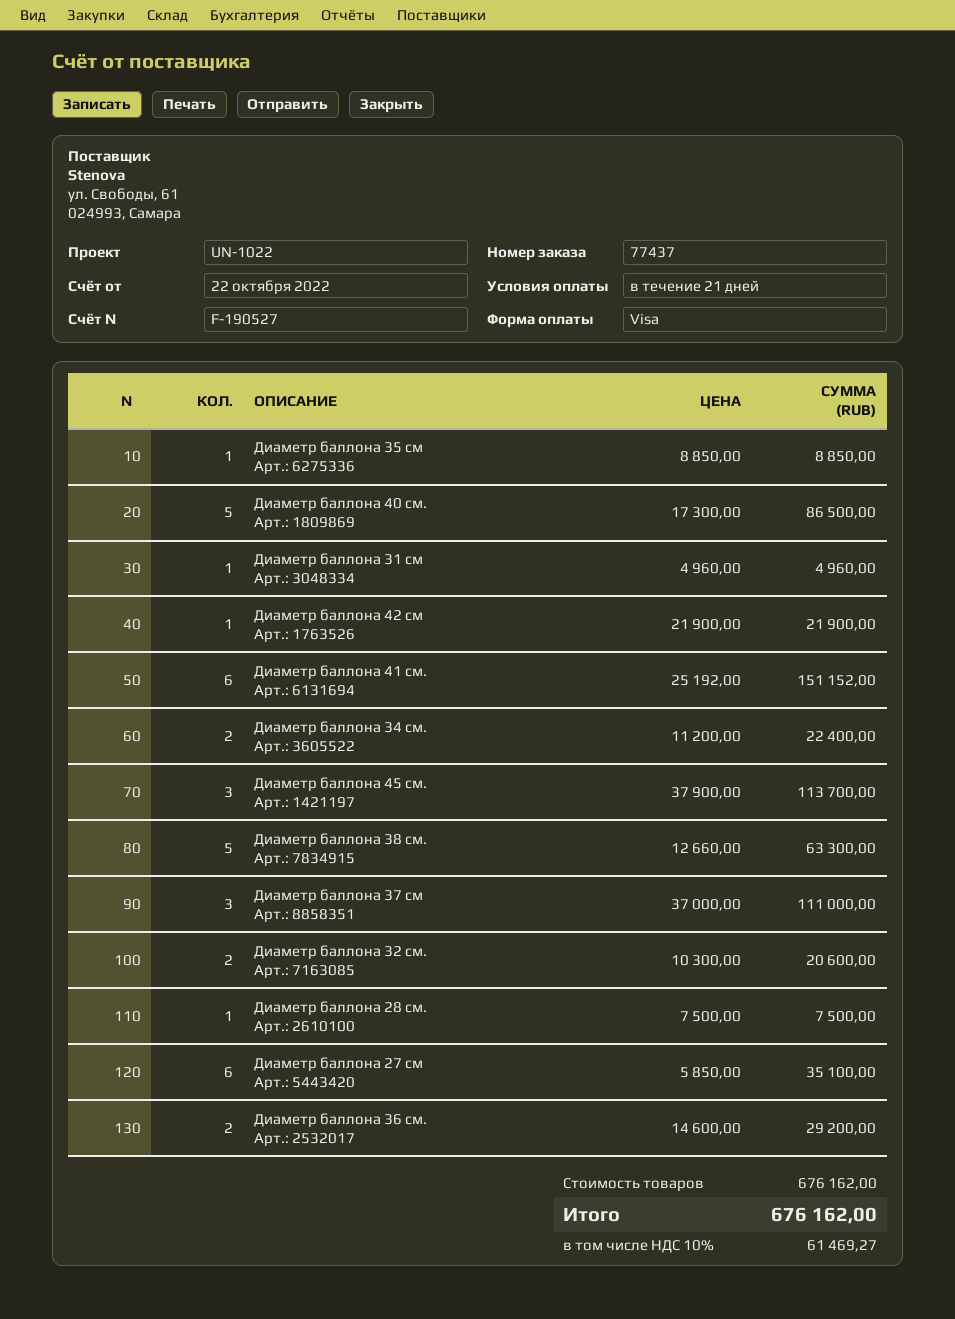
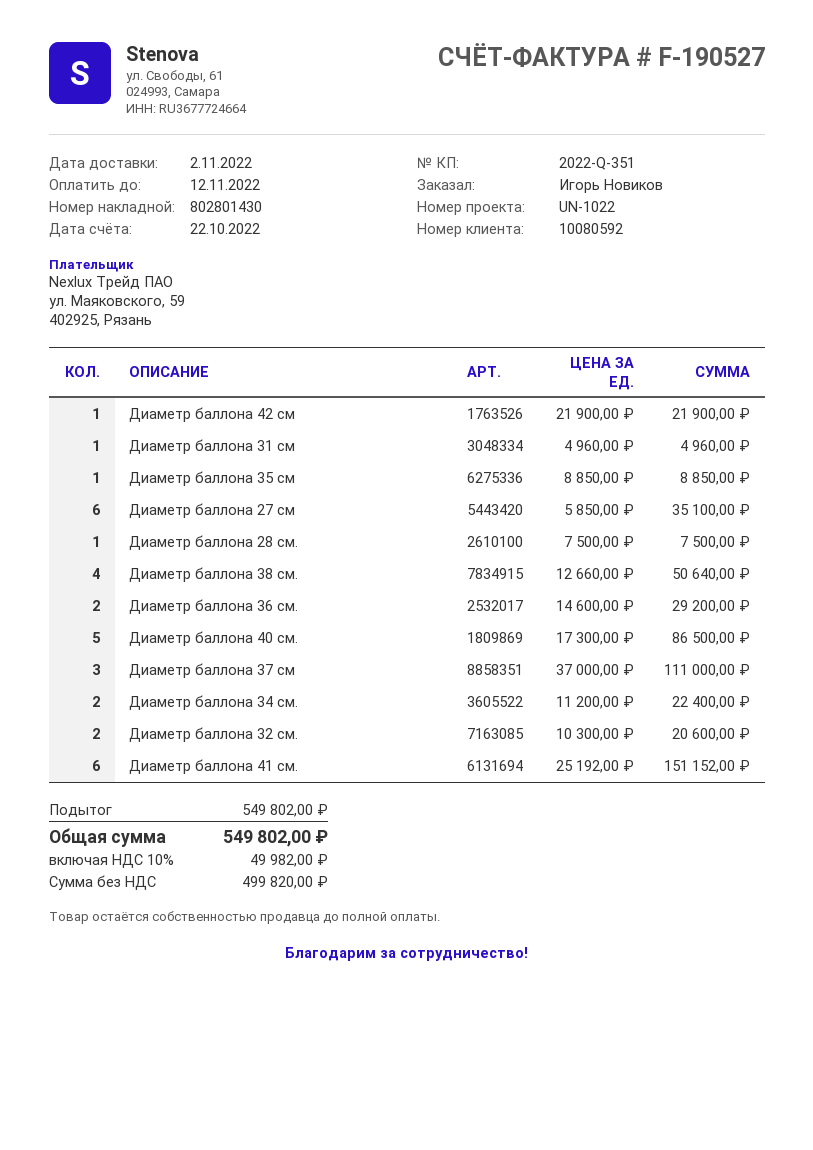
Диаметр баллона 45 см.: 3 x 37900.00 = 113700.00 -> none
Диаметр баллона 38 см.: 5 x 12660.00 = 63300.00 -> 4 x 12660.00 = 50640.00
subtotal: 676162.00 -> 549802.00
tax: 10% = 61469.27 -> 10% = 49982.00
total: 676162.00 -> 549802.00

